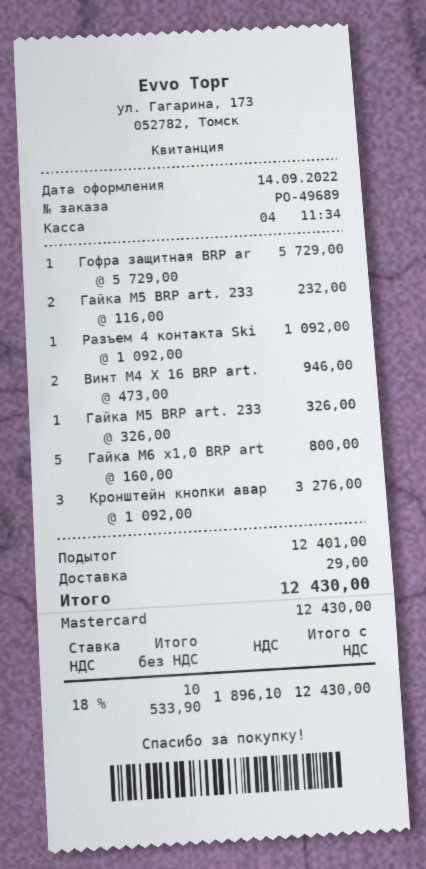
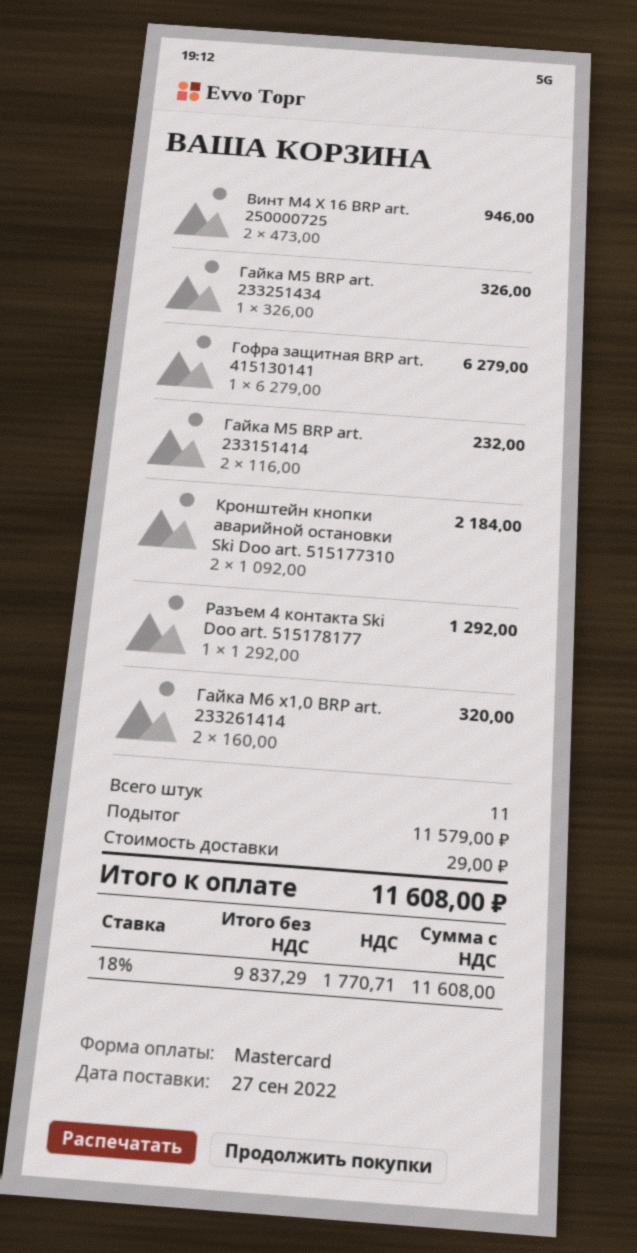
Гофра защитная BRP ar: 1 x 5729.00 = 5729.00 -> 1 x 6279.00 = 6279.00
Разъем 4 контакта Ski: 1 x 1092.00 = 1092.00 -> 1 x 1292.00 = 1292.00
Гайка М6 х1,0 BRP art: 5 x 160.00 = 800.00 -> 2 x 160.00 = 320.00
Кронштейн кнопки авар: 3 x 1092.00 = 3276.00 -> 2 x 1092.00 = 2184.00
subtotal: 12401.00 -> 11579.00
net: 10533.90 -> 9837.29
tax: 18% = 1896.10 -> 18% = 1770.71
total: 12430.00 -> 11608.00

